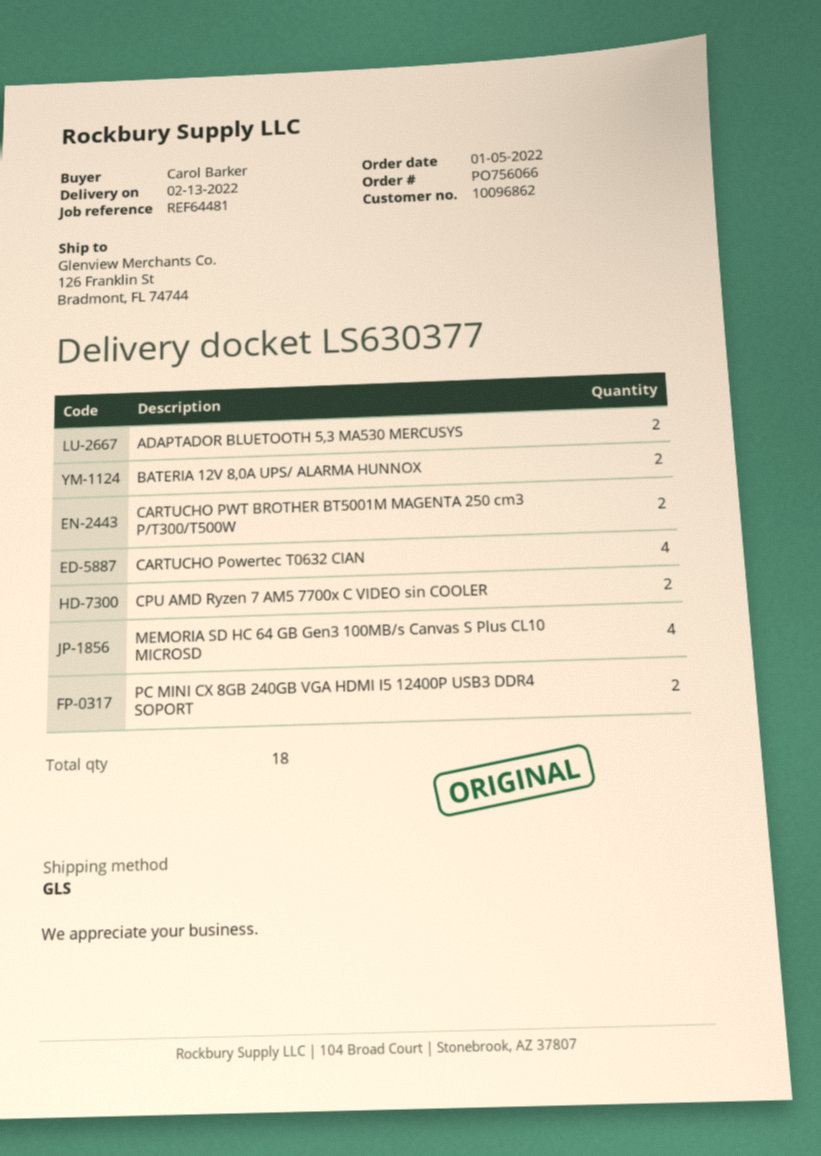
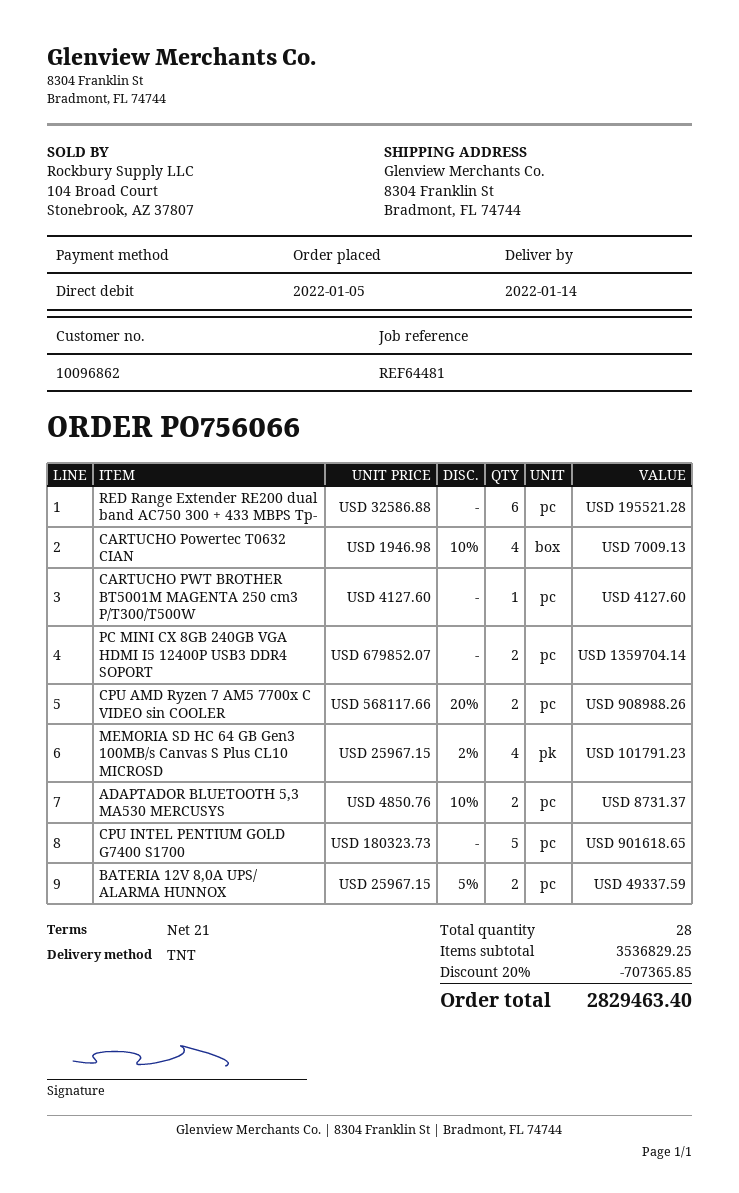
delivery date: 2022-02-13 -> 2022-01-14
shipping method: GLS -> TNT
ship to: 126 Franklin St, Bradmont, FL 74744 -> 8304 Franklin St, Bradmont, FL 74744
CARTUCHO PWT BROTHER BT5001M MAGENTA 250 cm3 P/T300/T500W: 2 -> 1
RED Range Extender RE200 dual band AC750 300 + 433 MBPS Tp-: none -> 6
CPU INTEL PENTIUM GOLD G7400 S1700: none -> 5
total quantity: 18 -> 28

